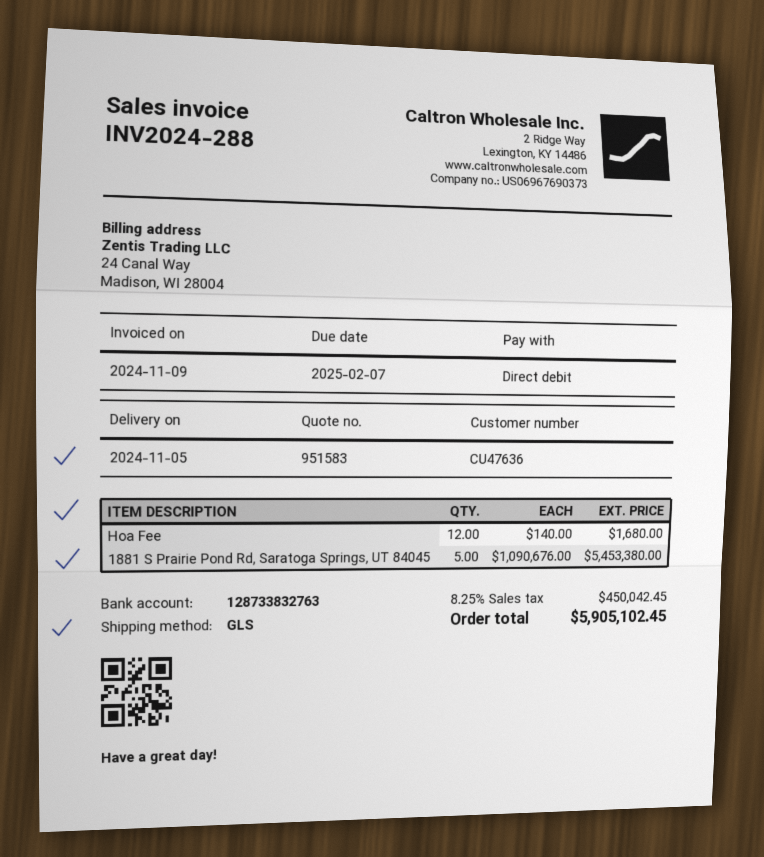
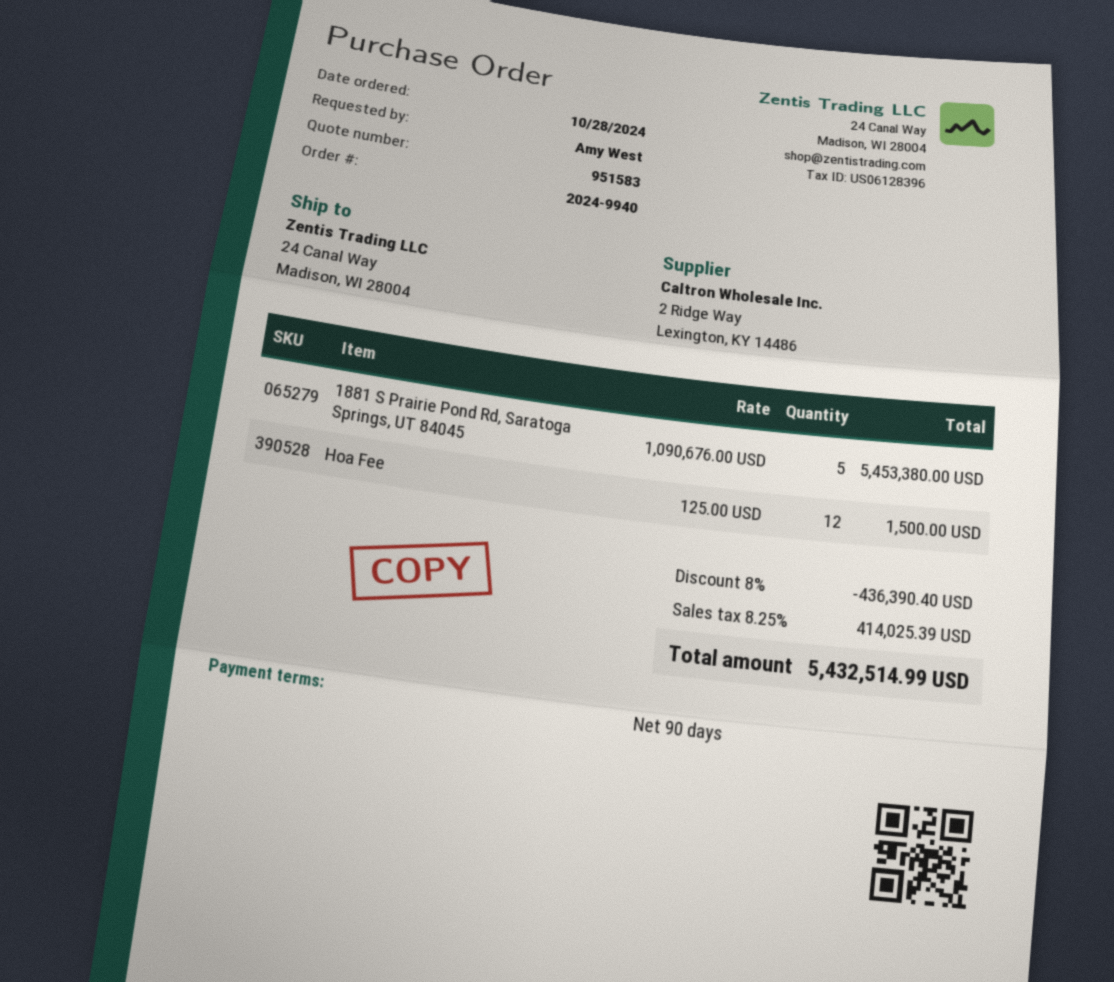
Hoa Fee: 12 x 140.00 = 1680.00 -> 12 x 125.00 = 1500.00
discount: none -> 8% = 436390.40
tax: 8.25% = 450042.45 -> 8.25% = 414025.39
total: 5905102.45 -> 5432514.99

